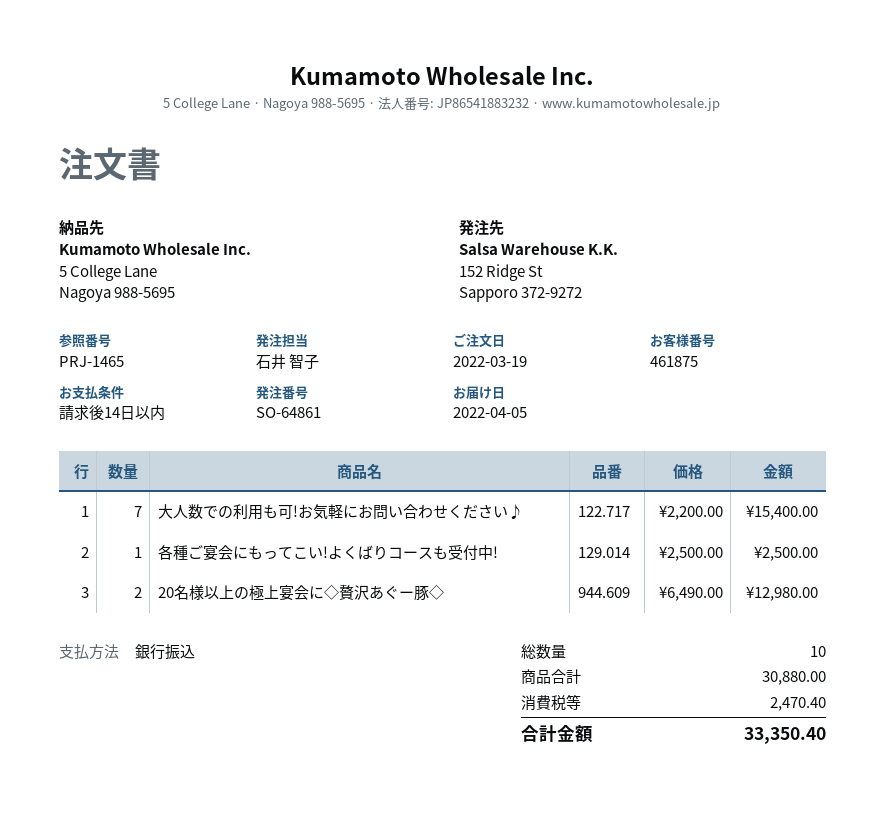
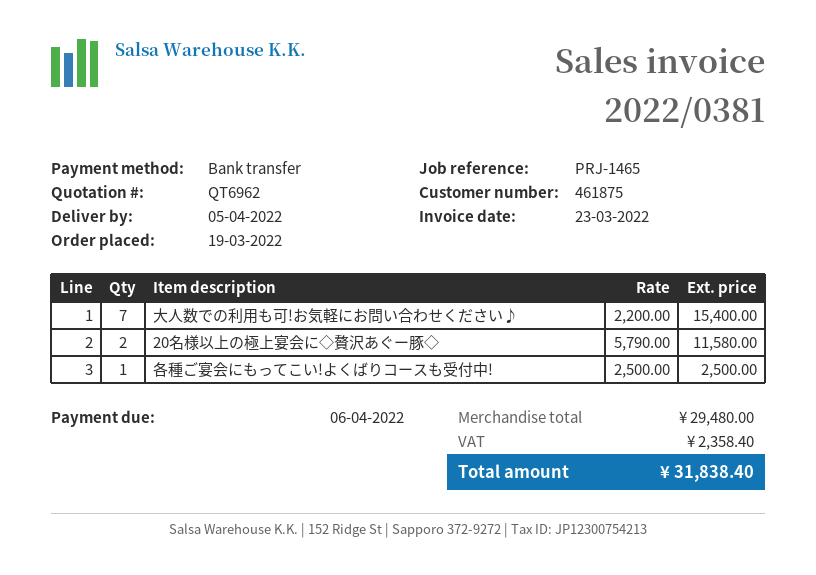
20名様以上の極上宴会に◇贅沢あぐー豚◇: 2 x 6490.00 = 12980.00 -> 2 x 5790.00 = 11580.00
subtotal: 30880.00 -> 29480.00
tax: 2470.40 -> 2358.40
total: 33350.40 -> 31838.40

